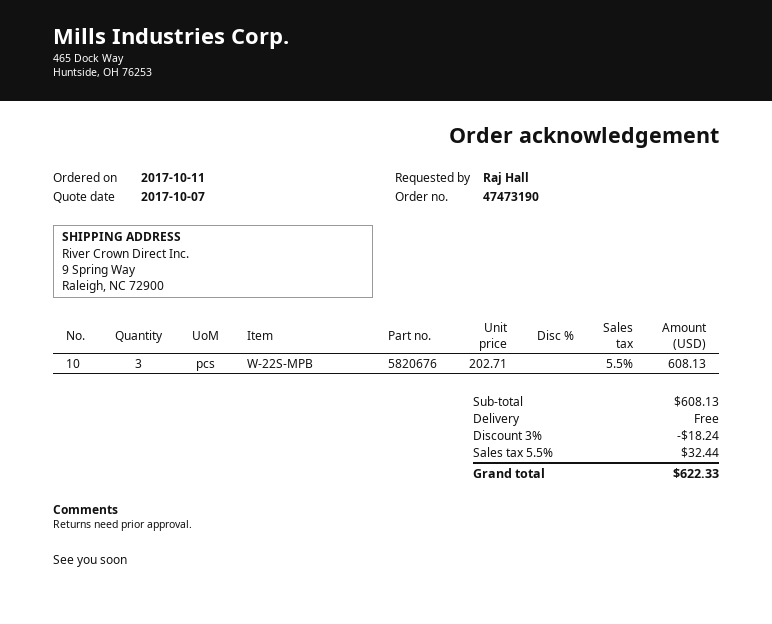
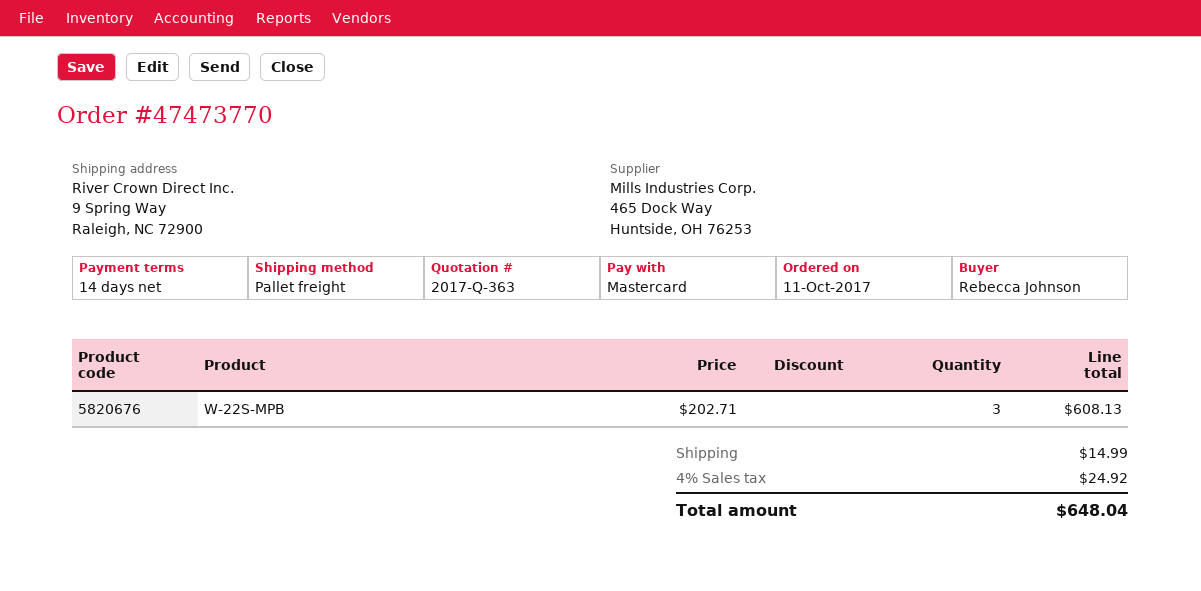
order number: 47473190 -> 47473770
ordered by: Raj Hall -> Rebecca Johnson
discount: 3% = 18.24 -> none
shipping: 0.00 -> 14.99
tax: 5.5% = 32.44 -> 4% = 24.92
total: 622.33 -> 648.04

